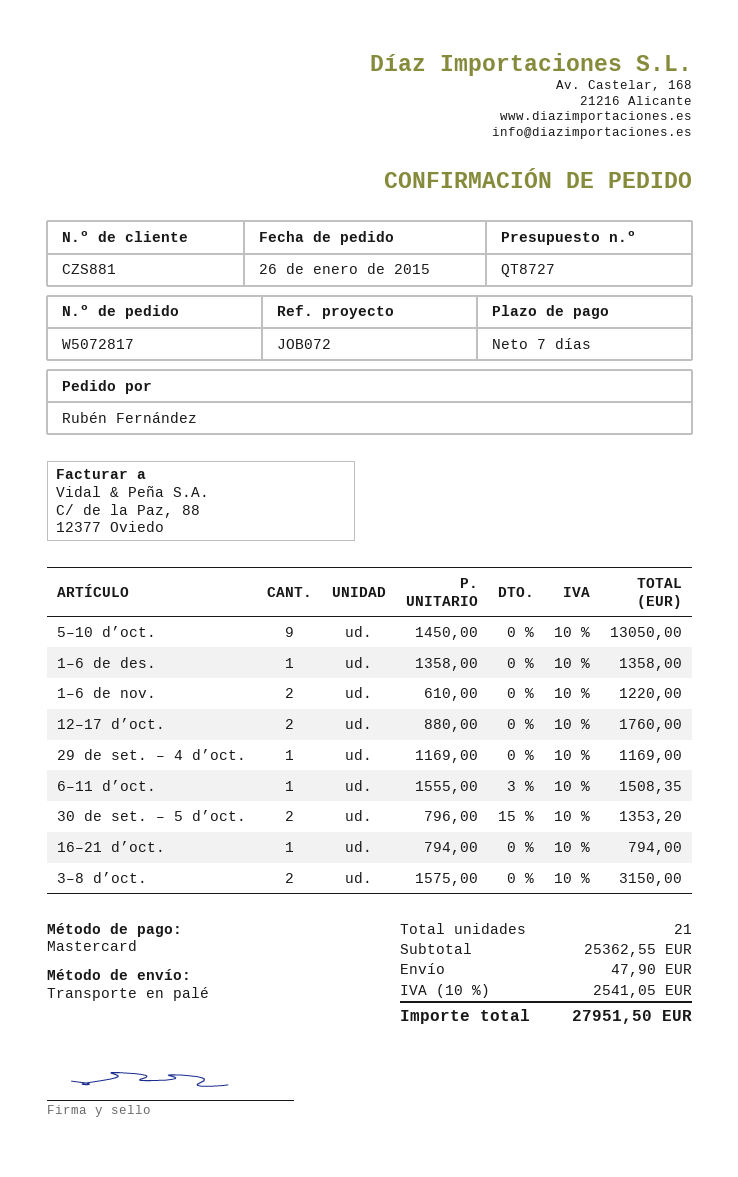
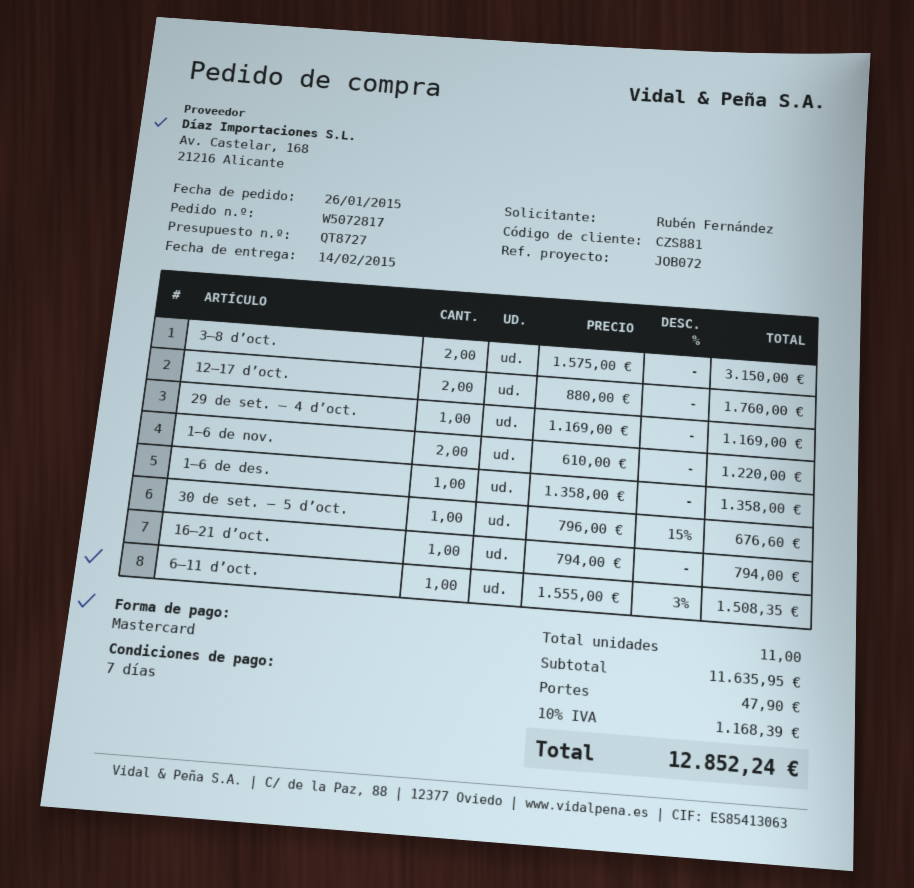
5–10 d’oct.: 9 x 1450.00 = 13050.00 -> none
30 de set. – 5 d’oct.: 2 x 796.00 - 15% = 1353.20 -> 1 x 796.00 - 15% = 676.60
total quantity: 21 -> 11
subtotal: 25362.55 -> 11635.95
tax: 10% = 2541.05 -> 10% = 1168.39
total: 27951.50 -> 12852.24

